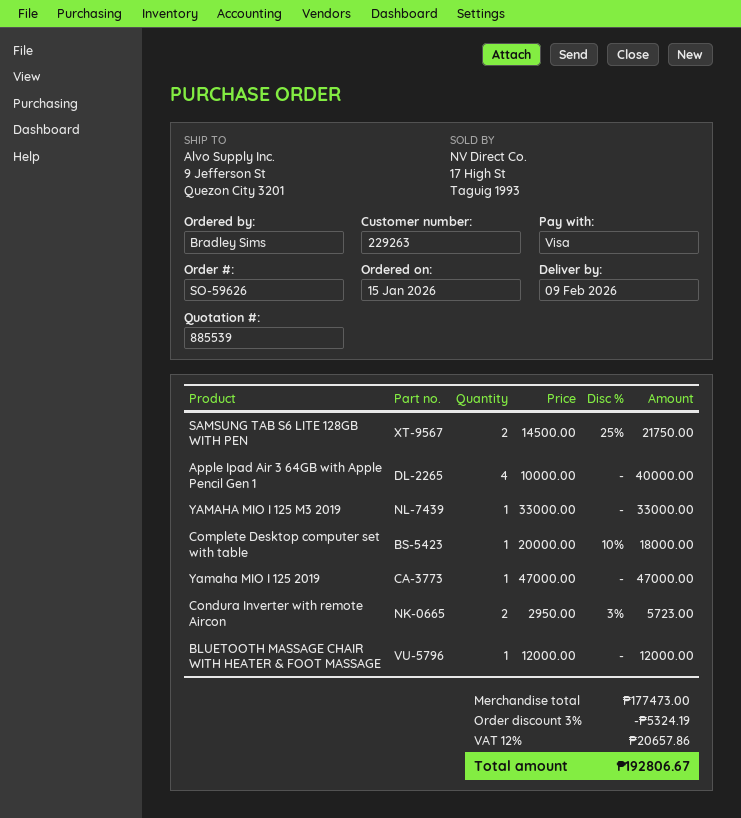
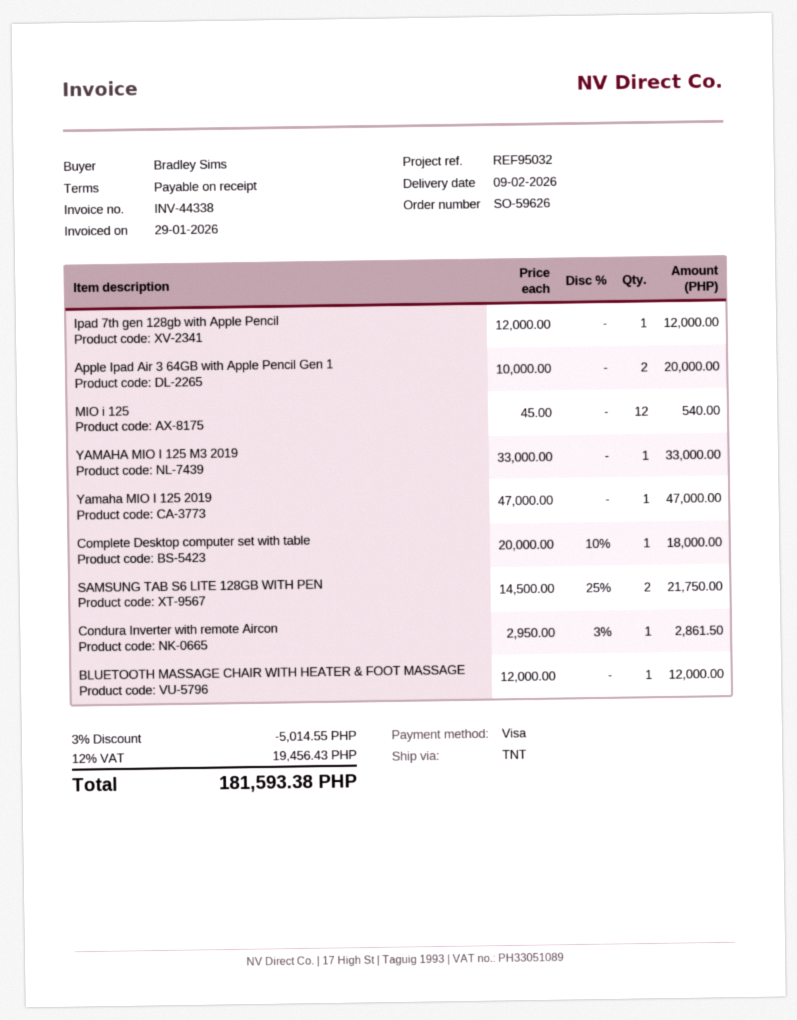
Apple Ipad Air 3 64GB with Apple Pencil Gen 1: 4 x 10000.00 = 40000.00 -> 2 x 10000.00 = 20000.00
Condura Inverter with remote Aircon: 2 x 2950.00 - 3% = 5723.00 -> 1 x 2950.00 - 3% = 2861.50
Ipad 7th gen 128gb with Apple Pencil: none -> 1 x 12000.00 = 12000.00
MIO i 125: none -> 12 x 45.00 = 540.00
discount: 3% = 5324.19 -> 3% = 5014.55
tax: 12% = 20657.86 -> 12% = 19456.43
total: 192806.67 -> 181593.38

